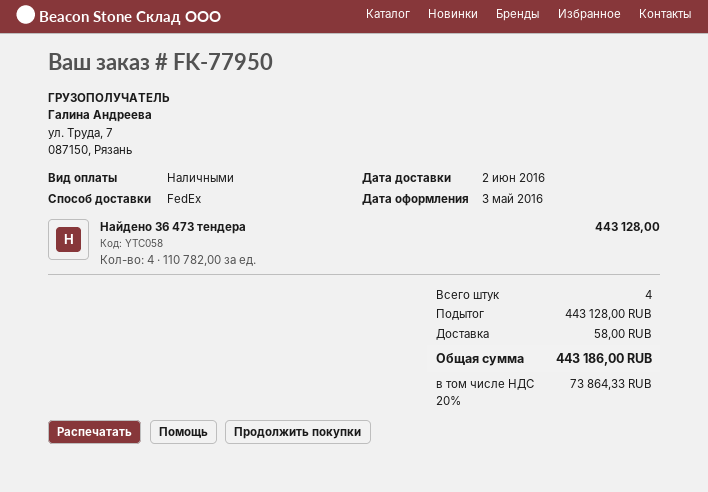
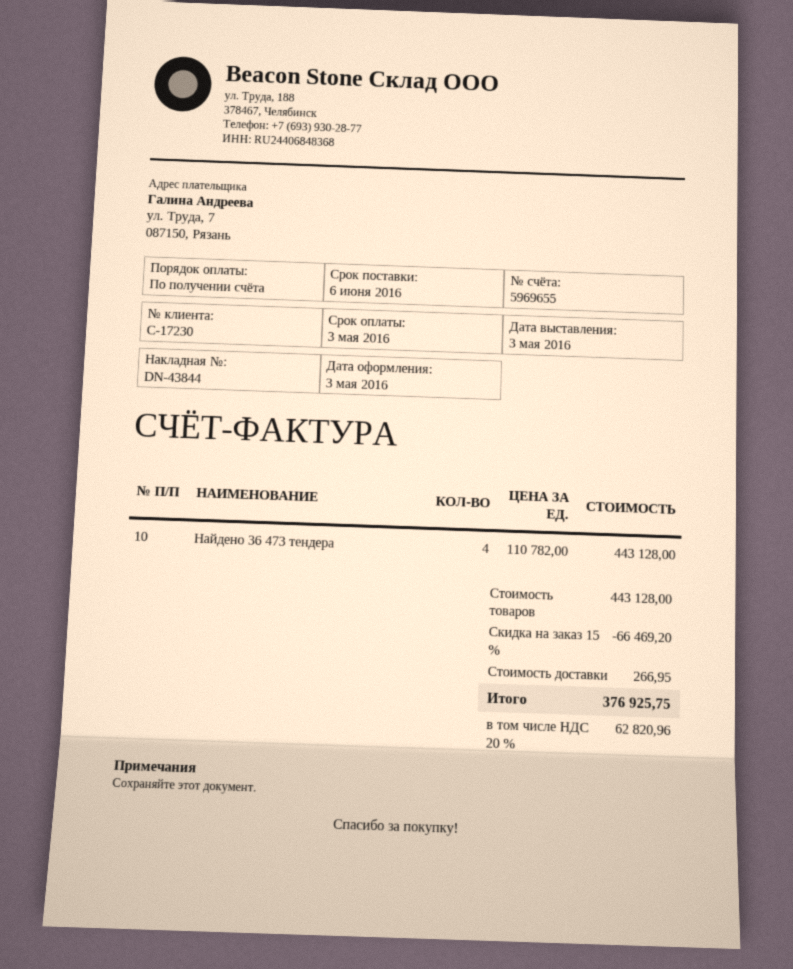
delivery date: 2016-06-02 -> 2016-06-06
discount: none -> 15% = 66469.20
shipping: 58.00 -> 266.95
tax: 20% = 73864.33 -> 20% = 62820.96
total: 443186.00 -> 376925.75

